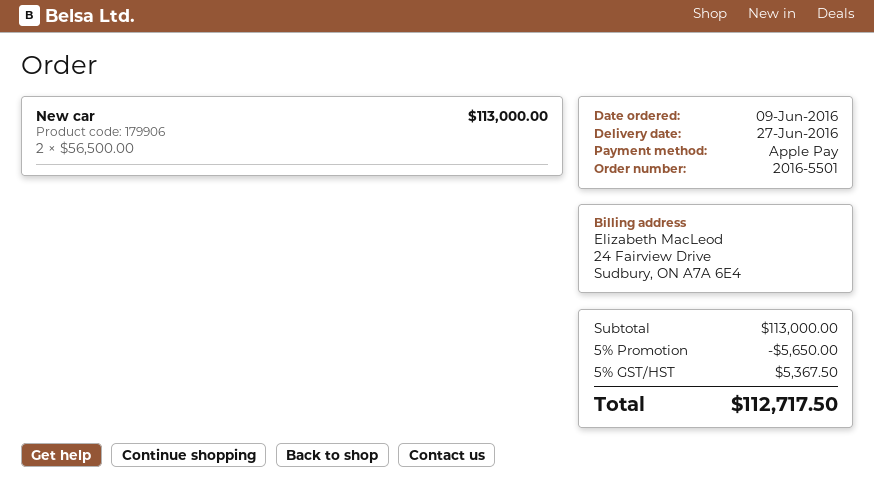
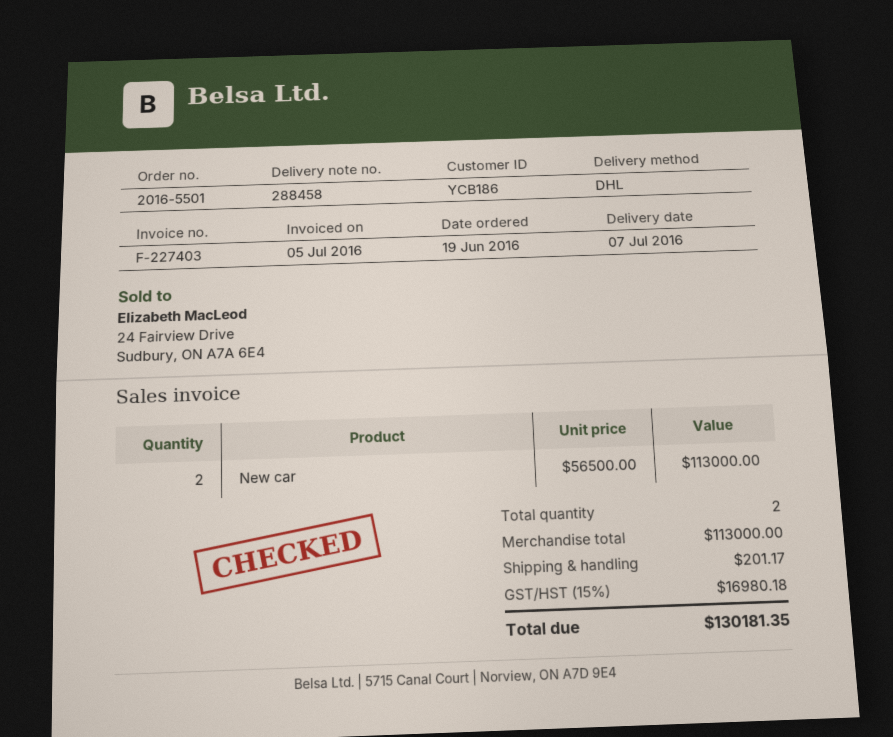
order date: 2016-06-09 -> 2016-06-19
delivery date: 2016-06-27 -> 2016-07-07
discount: 5% = 5650.00 -> none
shipping: none -> 201.17
tax: 5% = 5367.50 -> 15% = 16980.18
total: 112717.50 -> 130181.35

